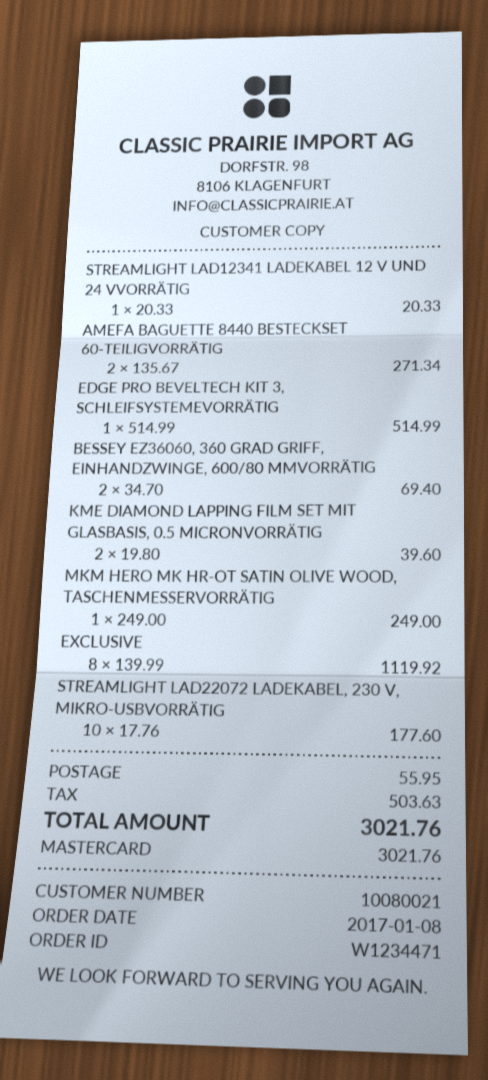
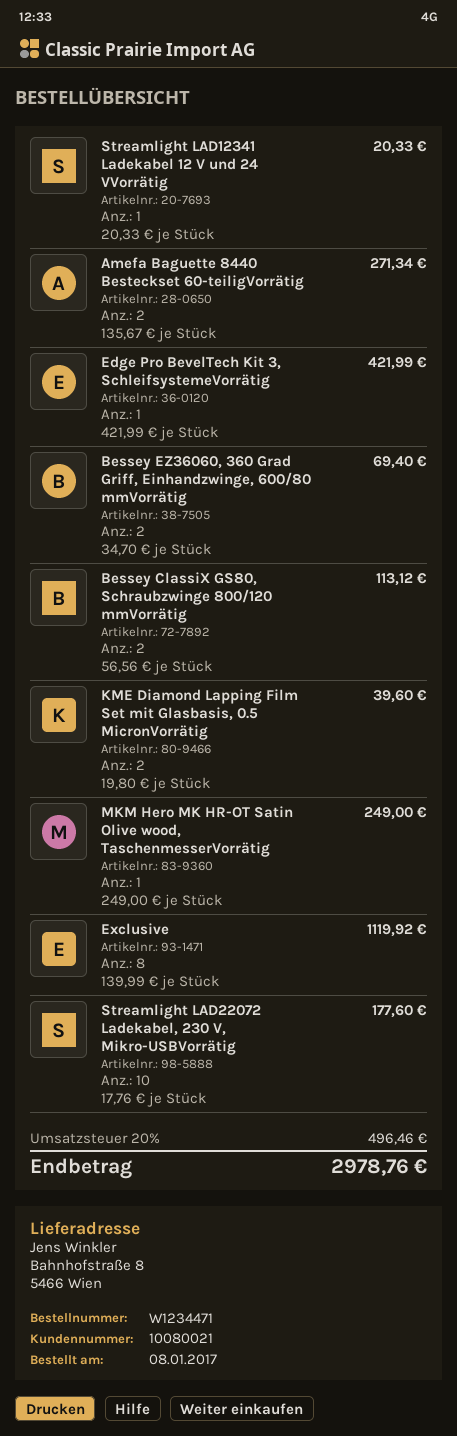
EDGE PRO BEVELTECH KIT 3, SCHLEIFSYSTEMEVORRÄTIG: 1 x 514.99 = 514.99 -> 1 x 421.99 = 421.99
Bessey ClassiX GS80, Schraubzwinge 800/120 mmVorrätig: none -> 2 x 56.56 = 113.12
shipping: 55.95 -> none
tax: 503.63 -> 496.46
total: 3021.76 -> 2978.76

